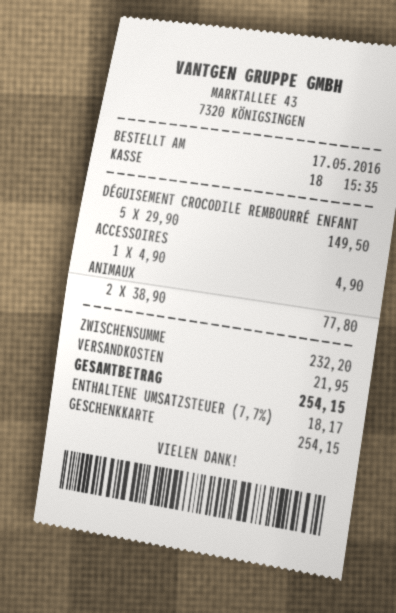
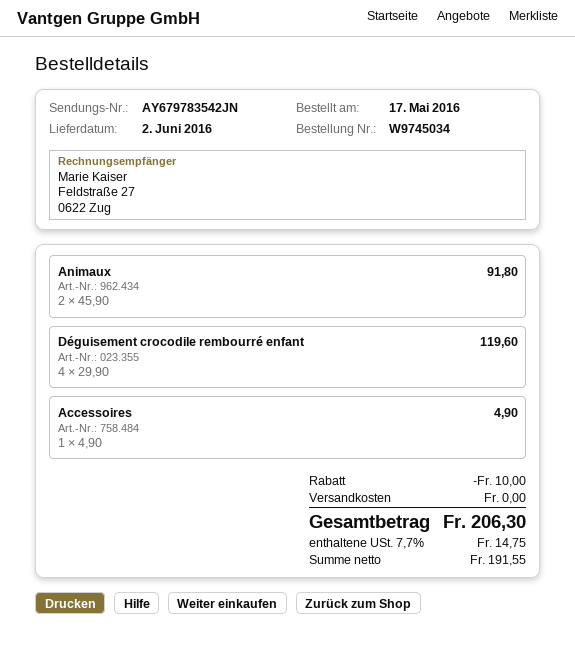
DÉGUISEMENT CROCODILE REMBOURRÉ ENFANT: 5 x 29.90 = 149.50 -> 4 x 29.90 = 119.60
ANIMAUX: 2 x 38.90 = 77.80 -> 2 x 45.90 = 91.80
discount: none -> 10.00
shipping: 21.95 -> 0.00
tax: 7.7% = 18.17 -> 7.7% = 14.75
total: 254.15 -> 206.30

